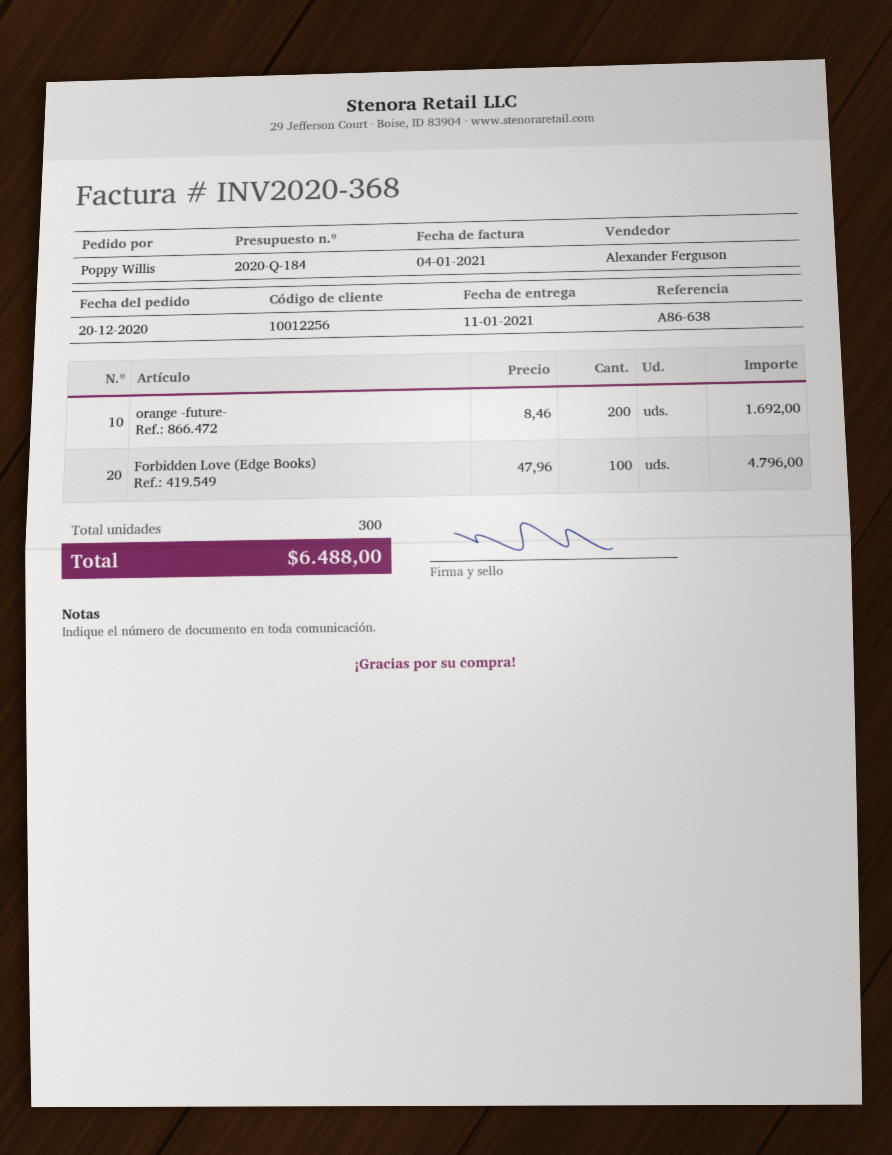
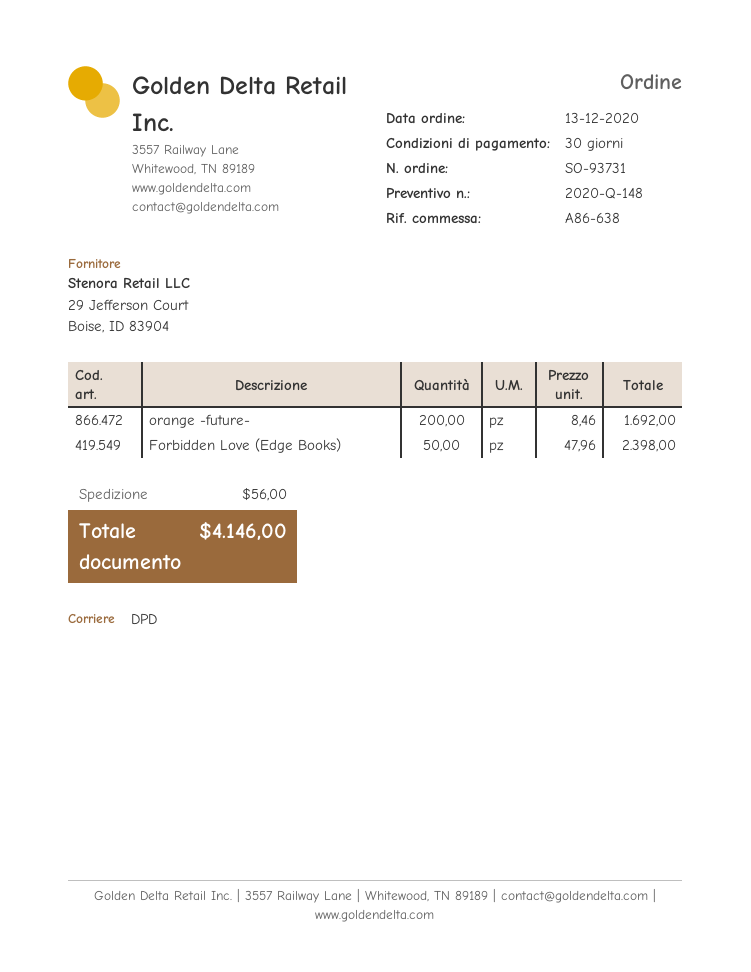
quote number: 2020-Q-184 -> 2020-Q-148
order date: 2020-12-20 -> 2020-12-13
Forbidden Love (Edge Books): 100 x 47.96 = 4796.00 -> 50 x 47.96 = 2398.00
shipping: none -> 56.00
total: 6488.00 -> 4146.00

